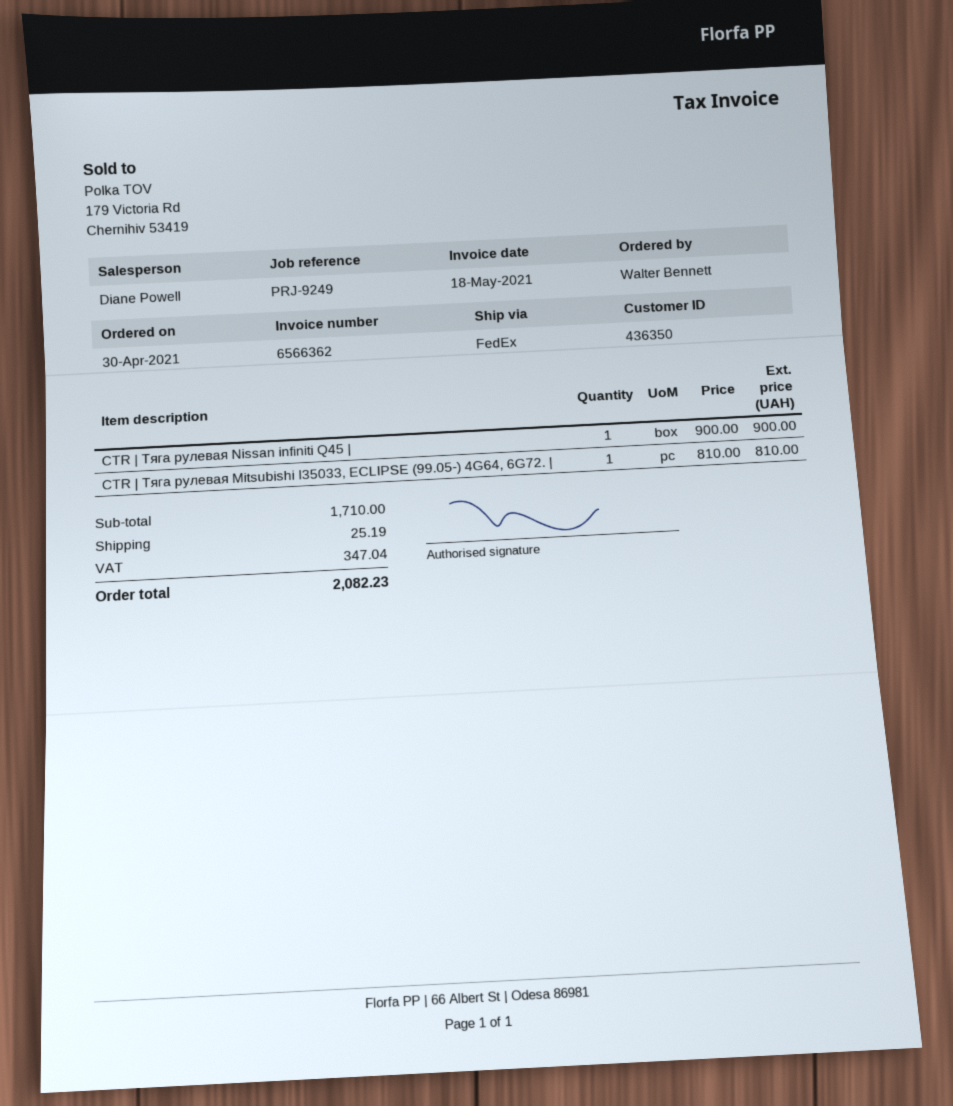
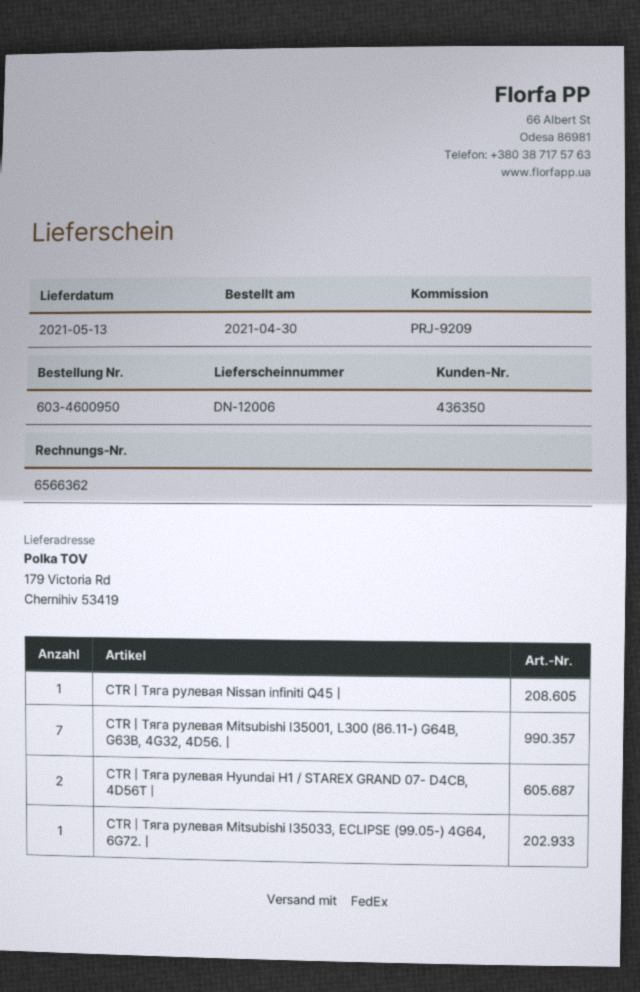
reference: PRJ-9249 -> PRJ-9209
CTR | Тяга рулевая Mitsubishi I35001, L300 (86.11-) G64B, G63B, 4G32, 4D56. |: none -> 7
CTR | Тяга рулевая Hyundai H1 / STAREX GRAND 07- D4CB, 4D56T |: none -> 2

